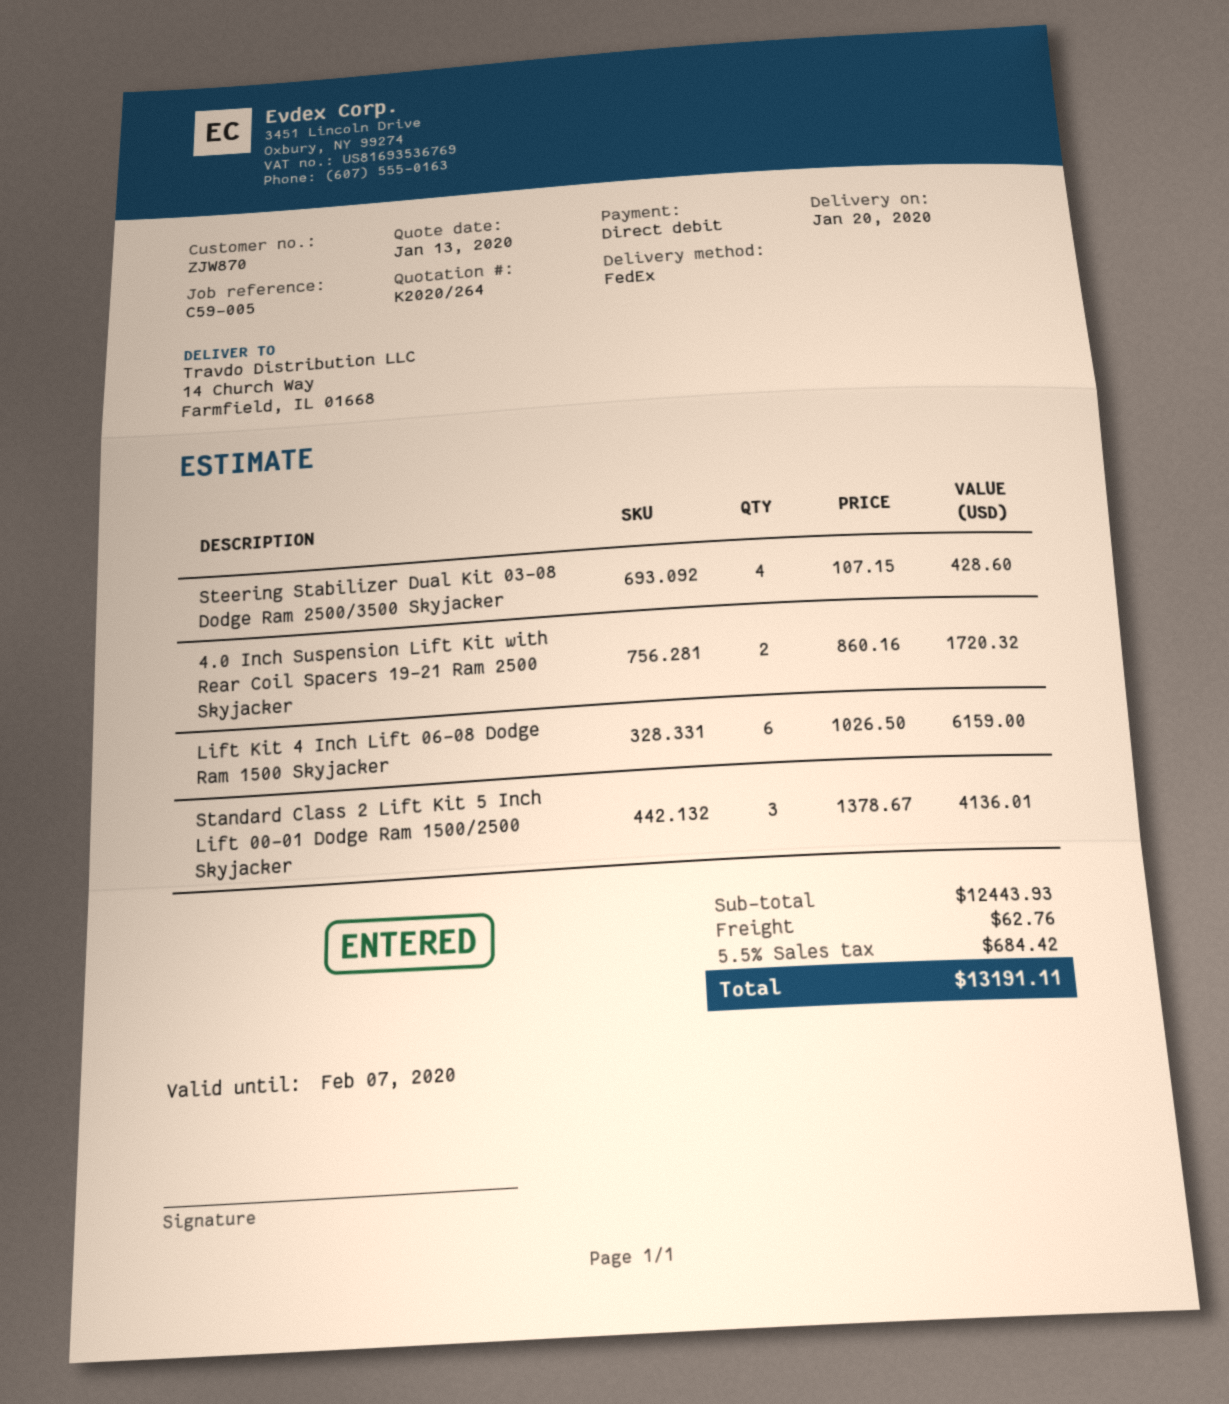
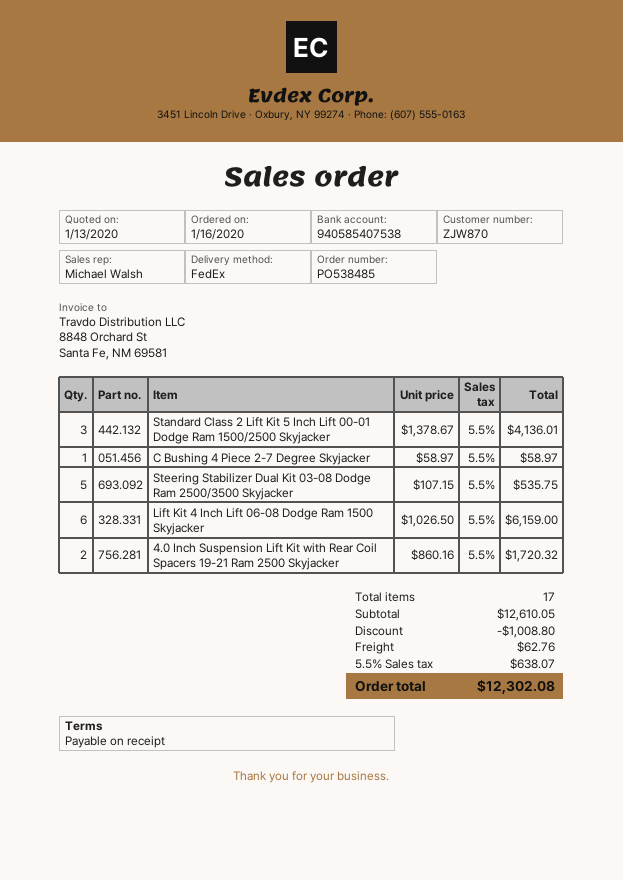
Steering Stabilizer Dual Kit 03-08 Dodge Ram 2500/3500 Skyjacker: 4 x 107.15 = 428.60 -> 5 x 107.15 = 535.75
C Bushing 4 Piece 2-7 Degree Skyjacker: none -> 1 x 58.97 = 58.97
subtotal: 12443.93 -> 12610.05
discount: none -> 1008.80
tax: 5.5% = 684.42 -> 5.5% = 638.07
total: 13191.11 -> 12302.08

